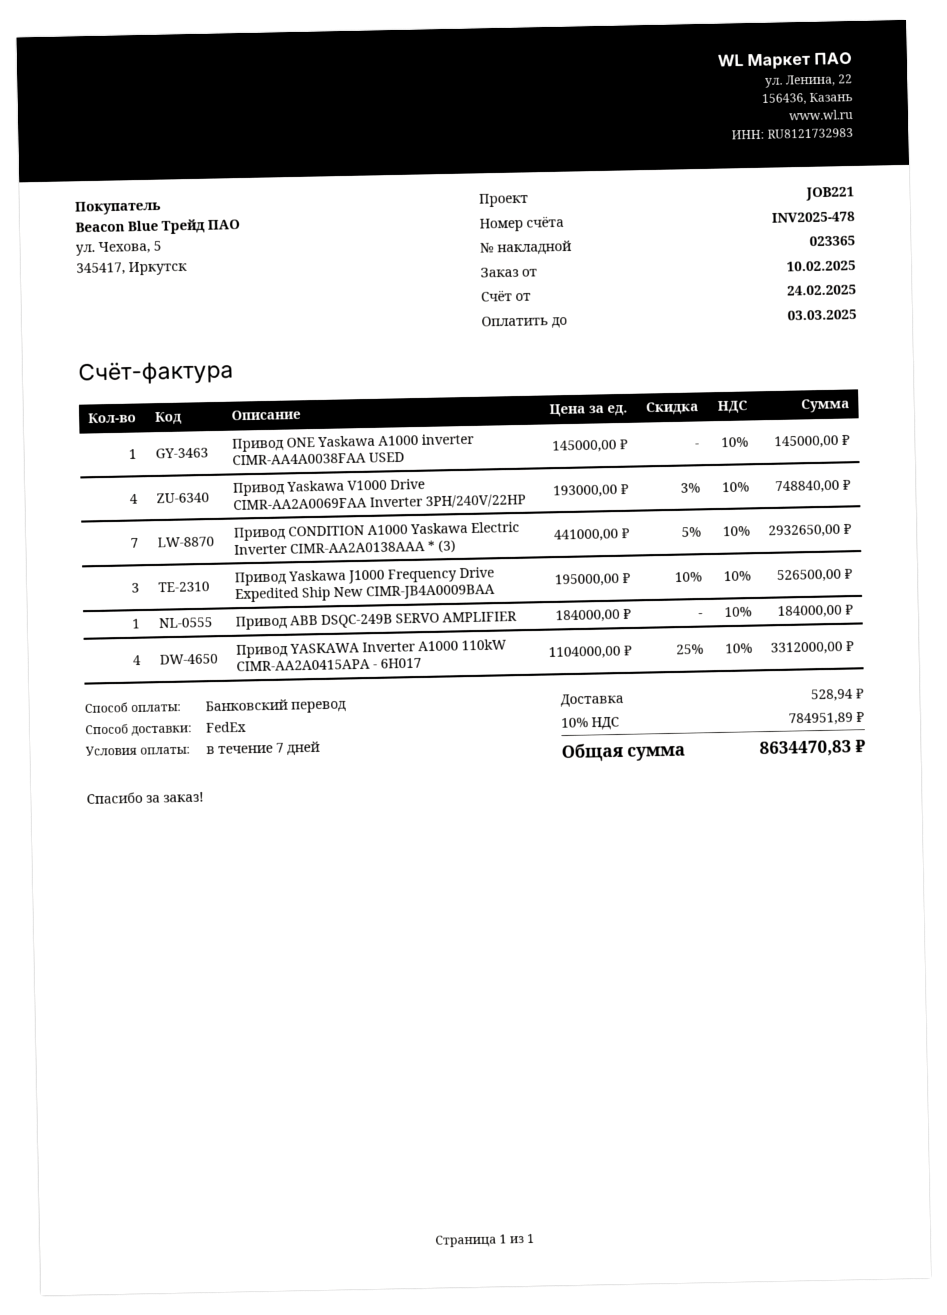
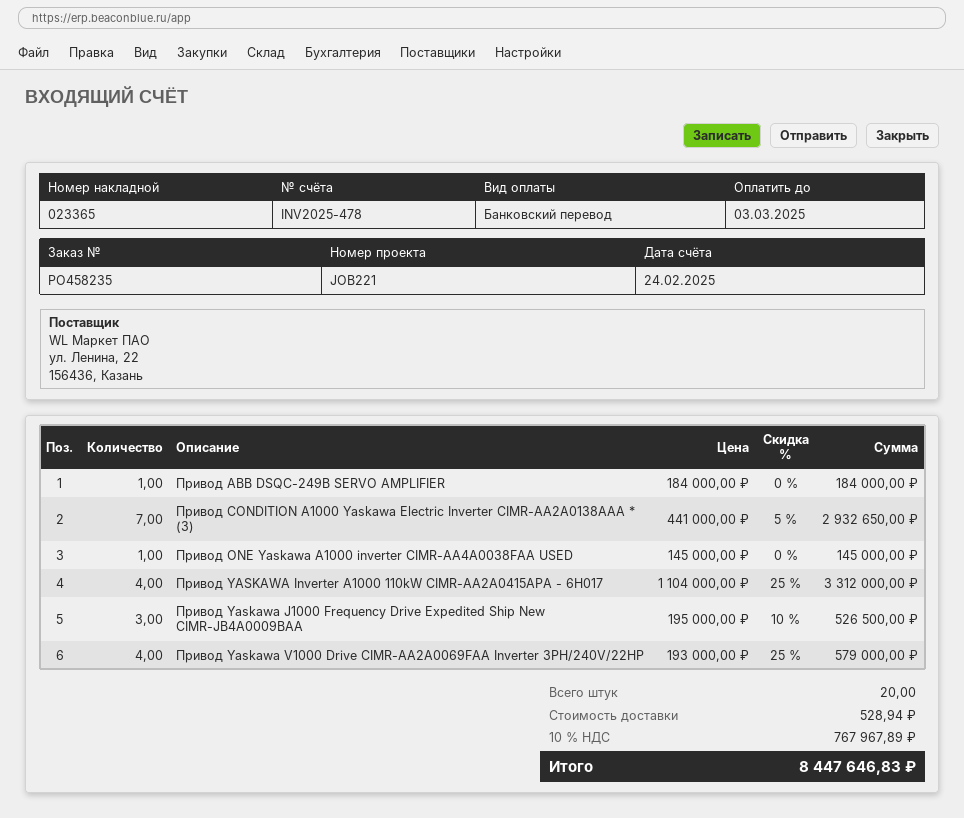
Привод Yaskawa V1000 Drive CIMR-AA2A0069FAA Inverter 3PH/240V/22HP: 4 x 193000.00 - 3% = 748840.00 -> 4 x 193000.00 - 25% = 579000.00
tax: 10% = 784951.89 -> 10% = 767967.89
total: 8634470.83 -> 8447646.83

